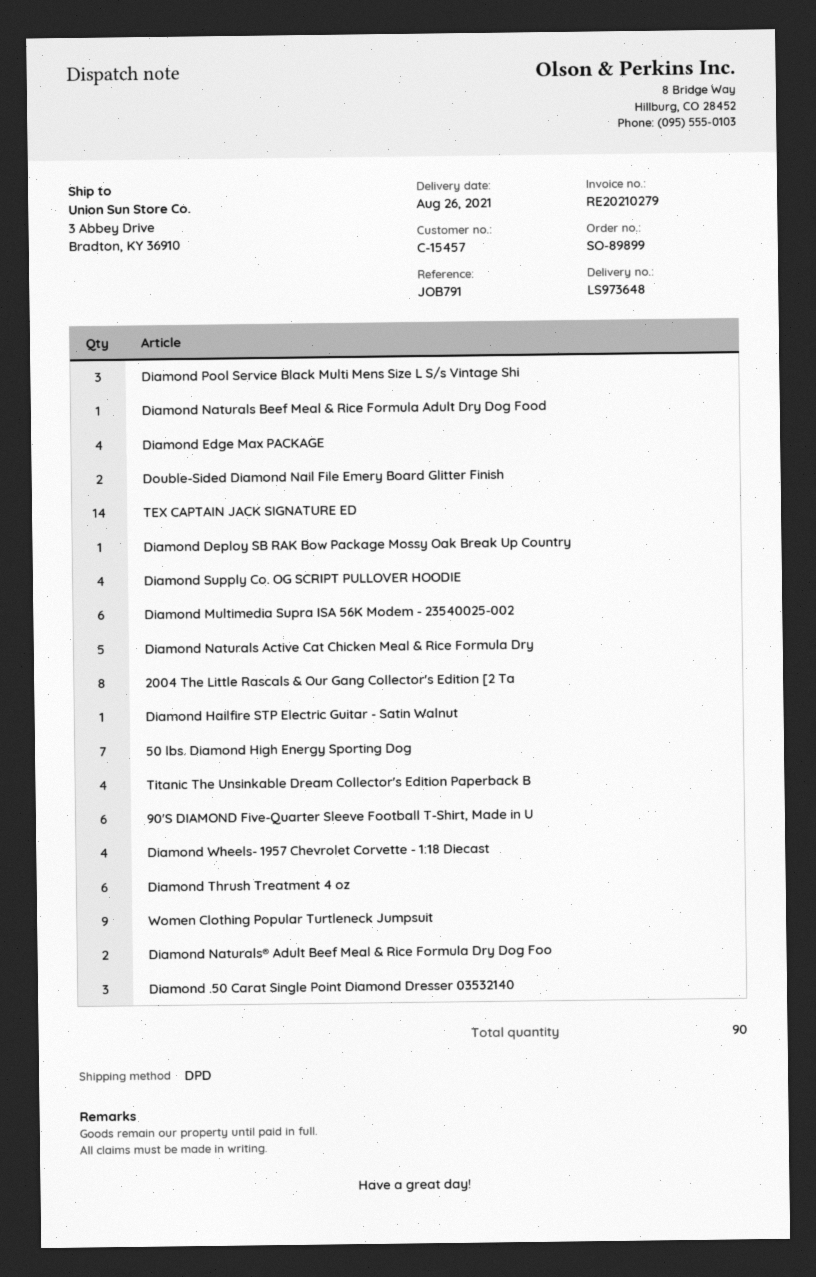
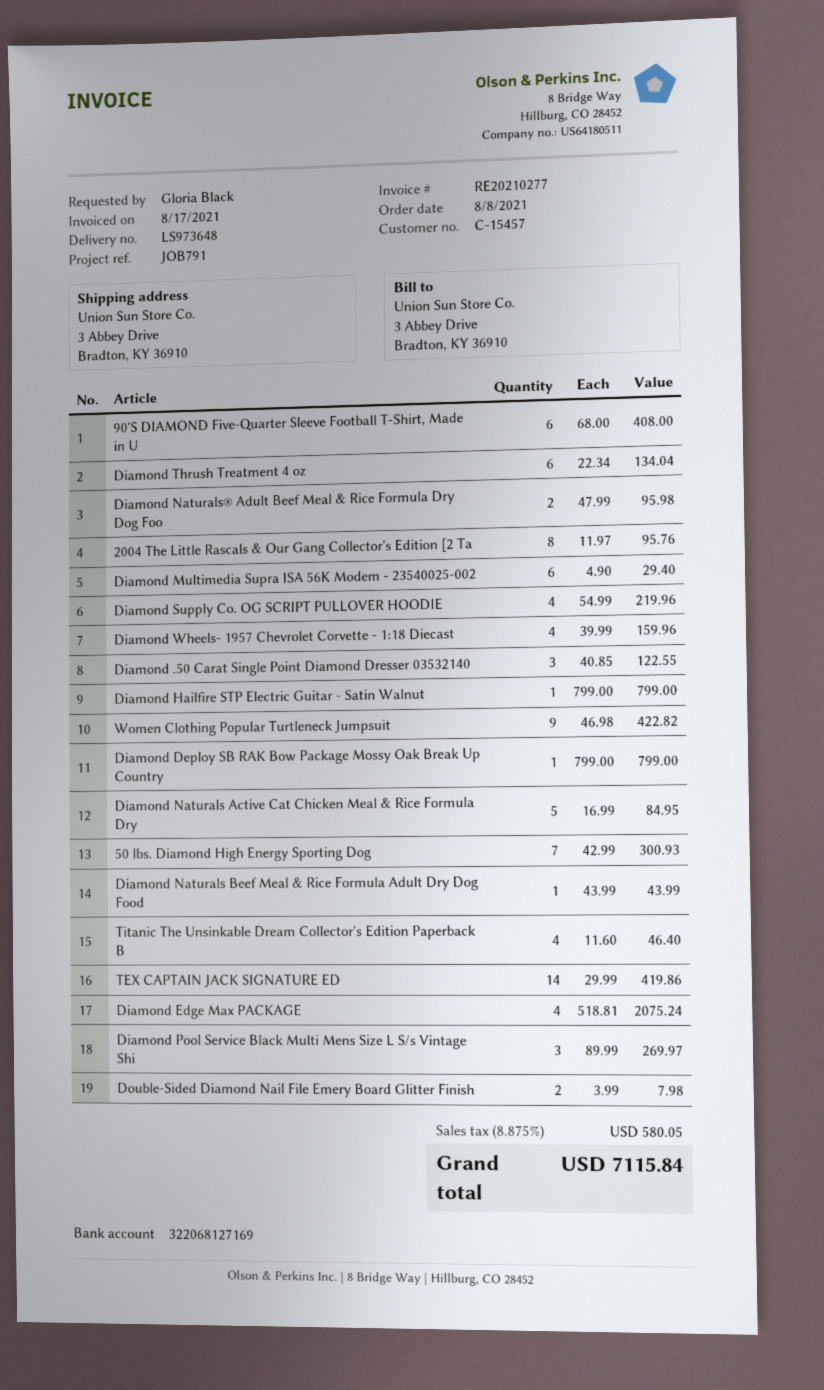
invoice number: RE20210279 -> RE20210277

